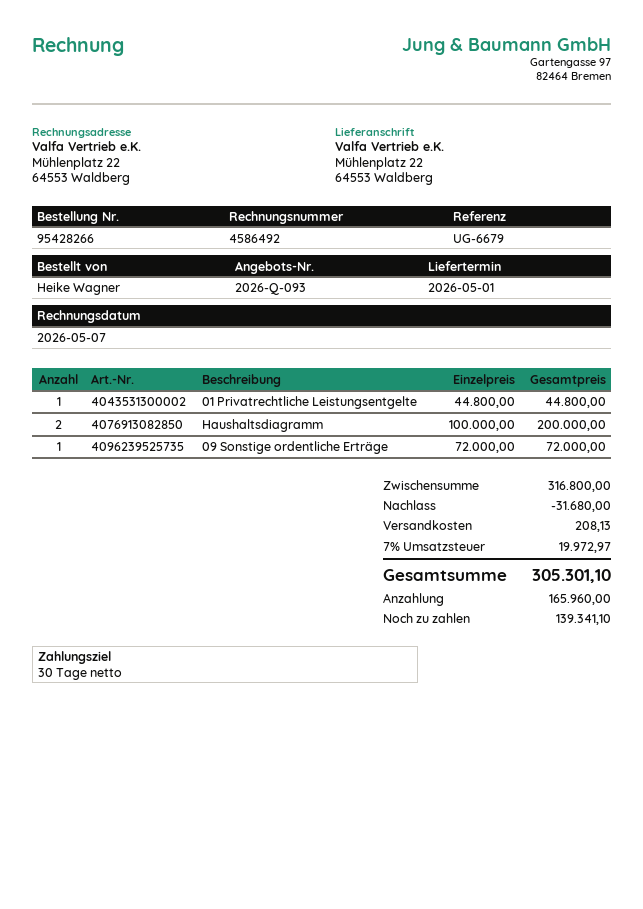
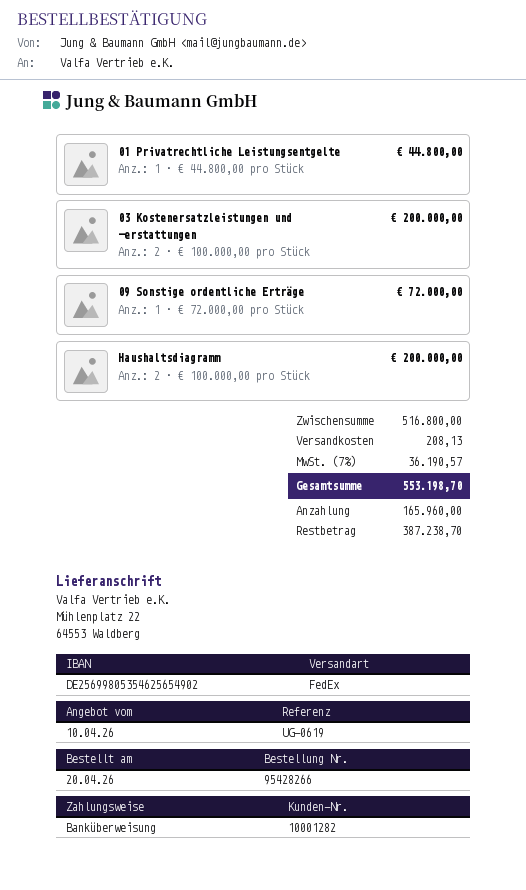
reference: UG-6679 -> UG-0619
03 Kostenersatzleistungen und -erstattungen: none -> 2 x 100000.00 = 200000.00
subtotal: 316800.00 -> 516800.00
discount: 31680.00 -> none
tax: 7% = 19972.97 -> 7% = 36190.57
total: 305301.10 -> 553198.70
balance: 139341.10 -> 387238.70

